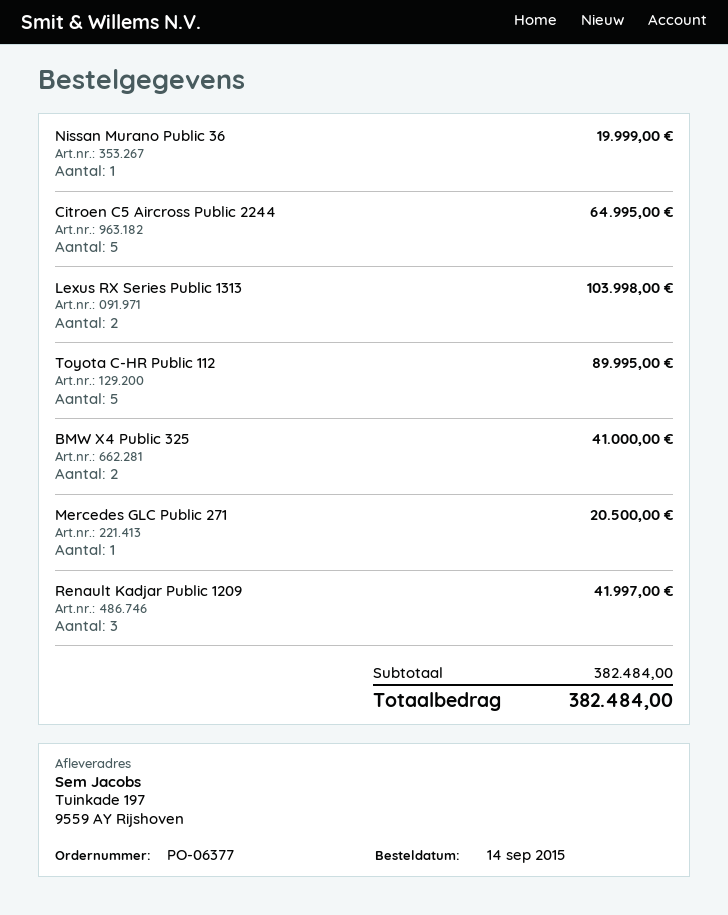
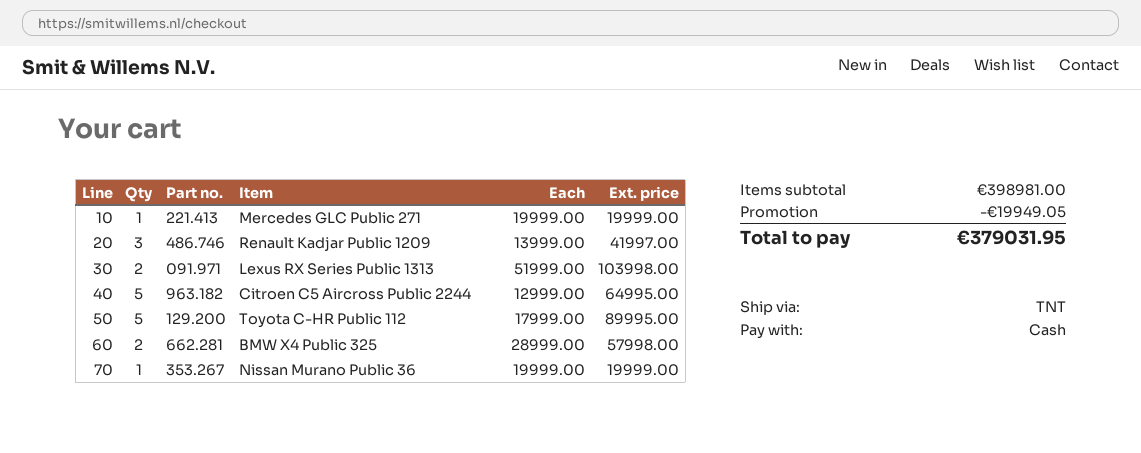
BMW X4 Public 325: 2 for 41000.00 -> 2 for 57998.00
Mercedes GLC Public 271: 1 for 20500.00 -> 1 for 19999.00
subtotal: 382484.00 -> 398981.00
discount: none -> 19949.05
total: 382484.00 -> 379031.95

